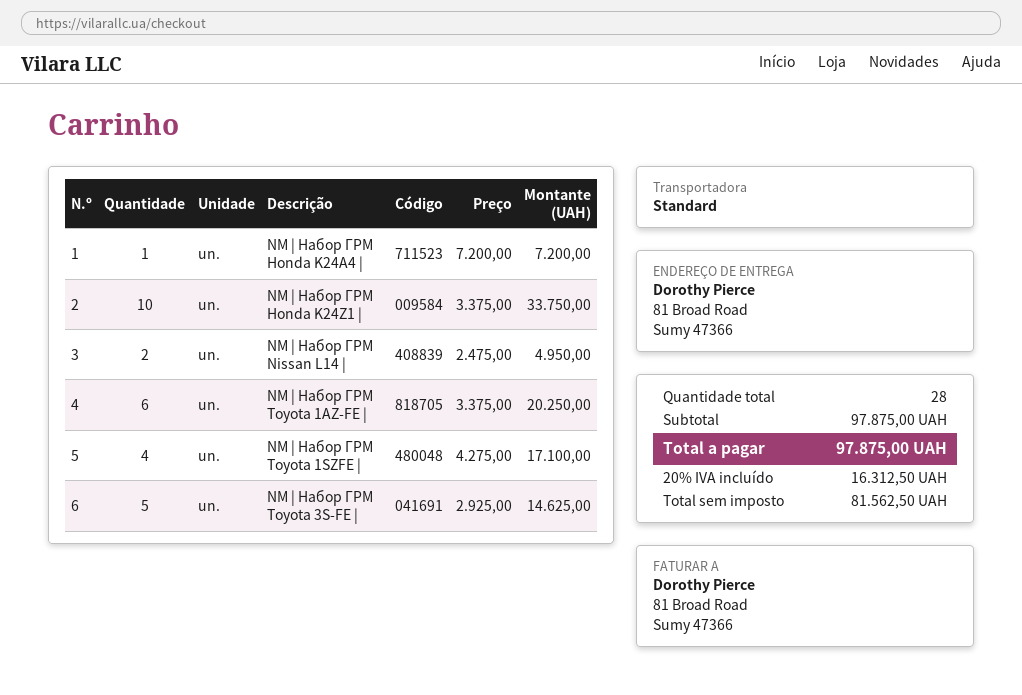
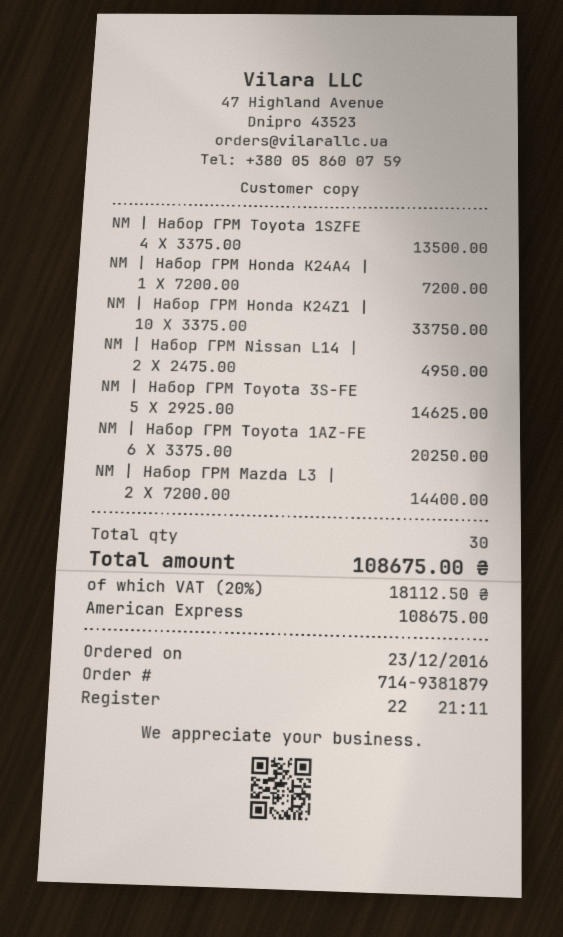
NM | Набор ГРМ Toyota 1SZFE |: 4 x 4275.00 = 17100.00 -> 4 x 3375.00 = 13500.00
NM | Набор ГРМ Mazda L3 |: none -> 2 x 7200.00 = 14400.00
total quantity: 28 -> 30
tax: 20% = 16312.50 -> 20% = 18112.50
total: 97875.00 -> 108675.00

